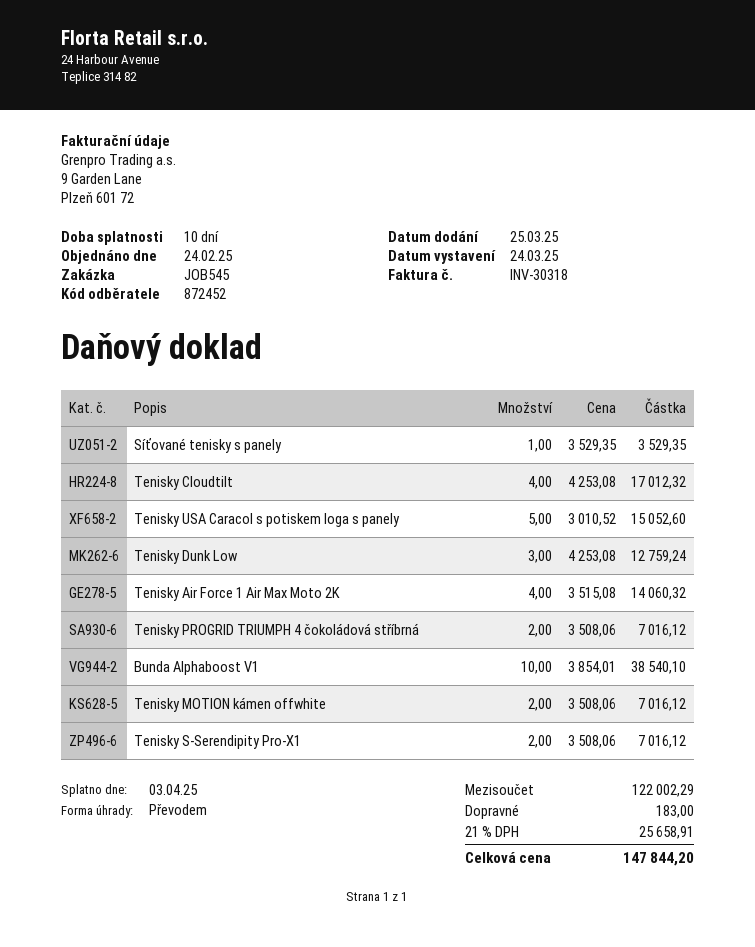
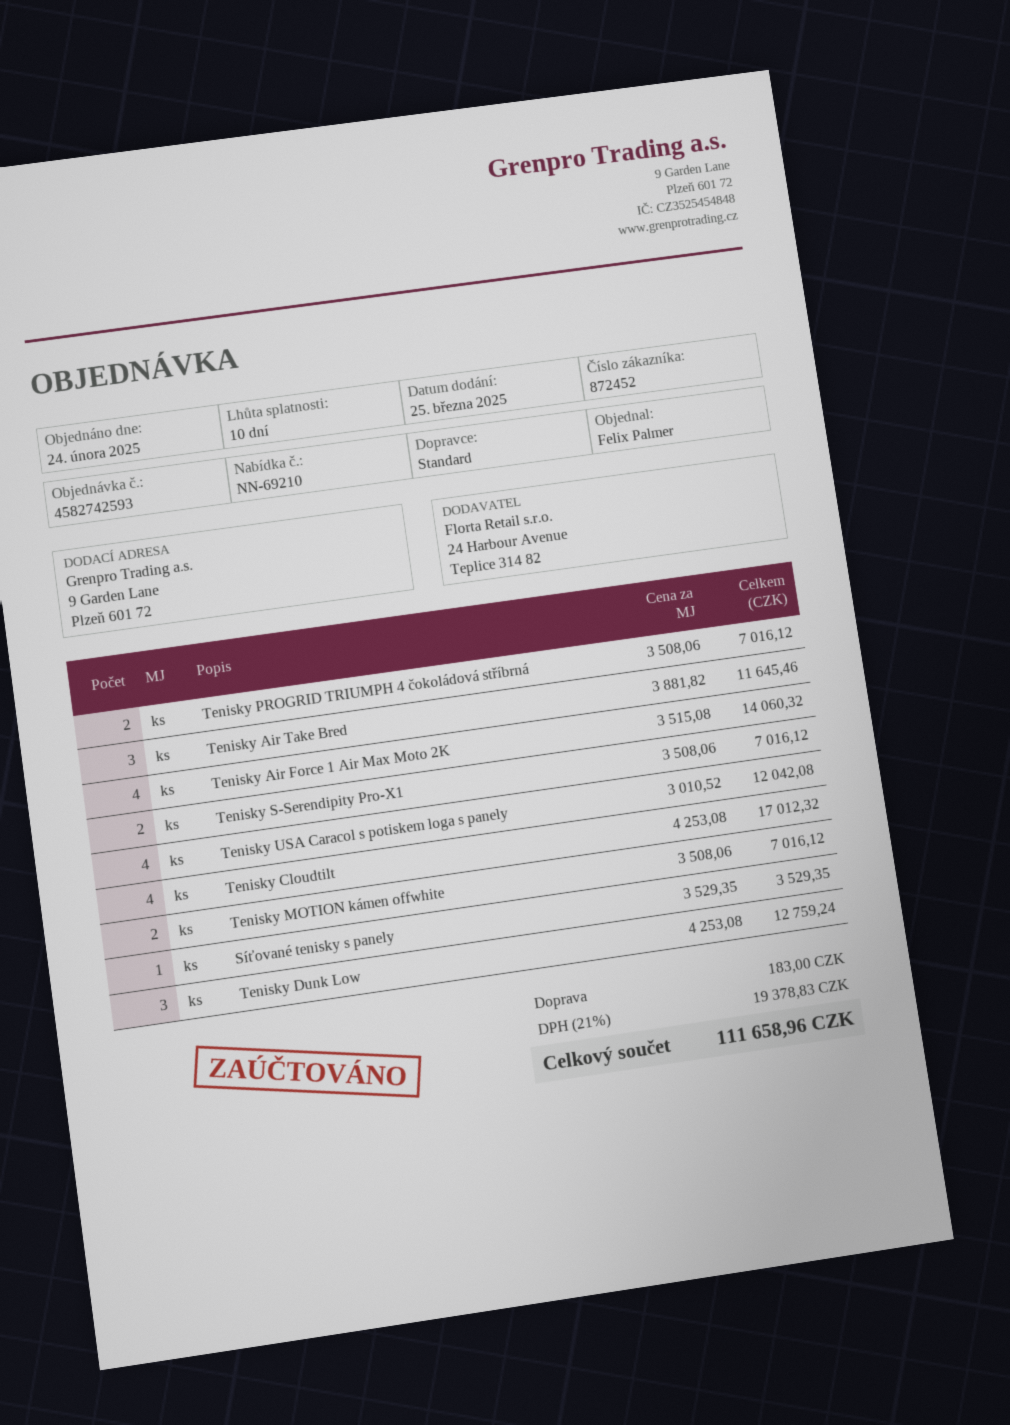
Tenisky USA Caracol s potiskem loga s panely: 5 x 3010.52 = 15052.60 -> 4 x 3010.52 = 12042.08
Bunda Alphaboost V1: 10 x 3854.01 = 38540.10 -> none
Tenisky Air Take Bred: none -> 3 x 3881.82 = 11645.46
tax: 21% = 25658.91 -> 21% = 19378.83
total: 147844.20 -> 111658.96

